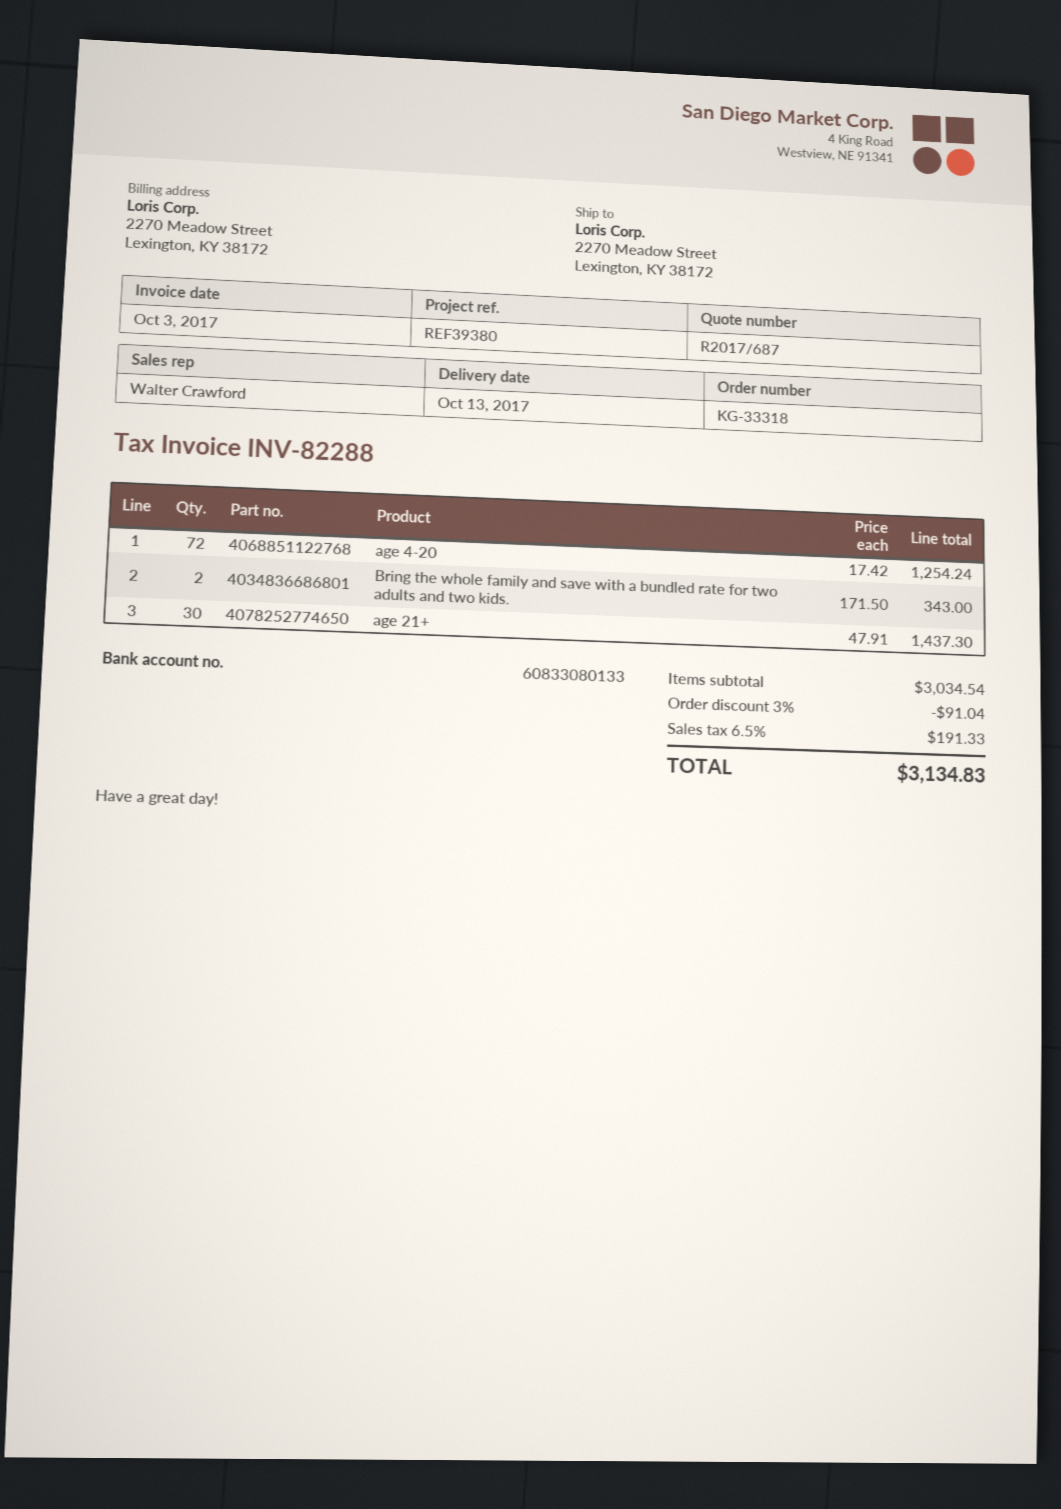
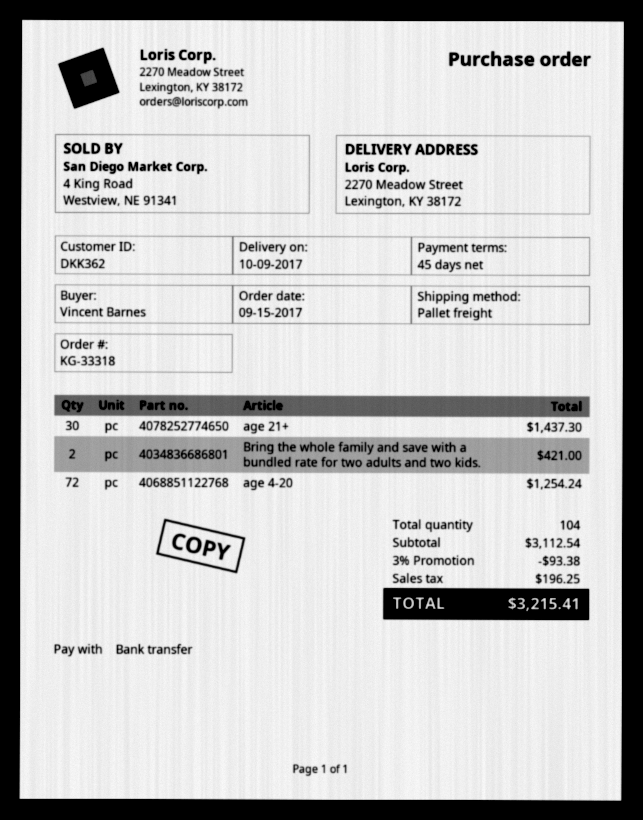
delivery date: 2017-10-13 -> 2017-10-09
Bring the whole family and save with a bundled rate for two adults and two kids.: 2 for 343.00 -> 2 for 421.00
subtotal: 3034.54 -> 3112.54
discount: 3% = 91.04 -> 3% = 93.38
tax: 191.33 -> 196.25
total: 3134.83 -> 3215.41

